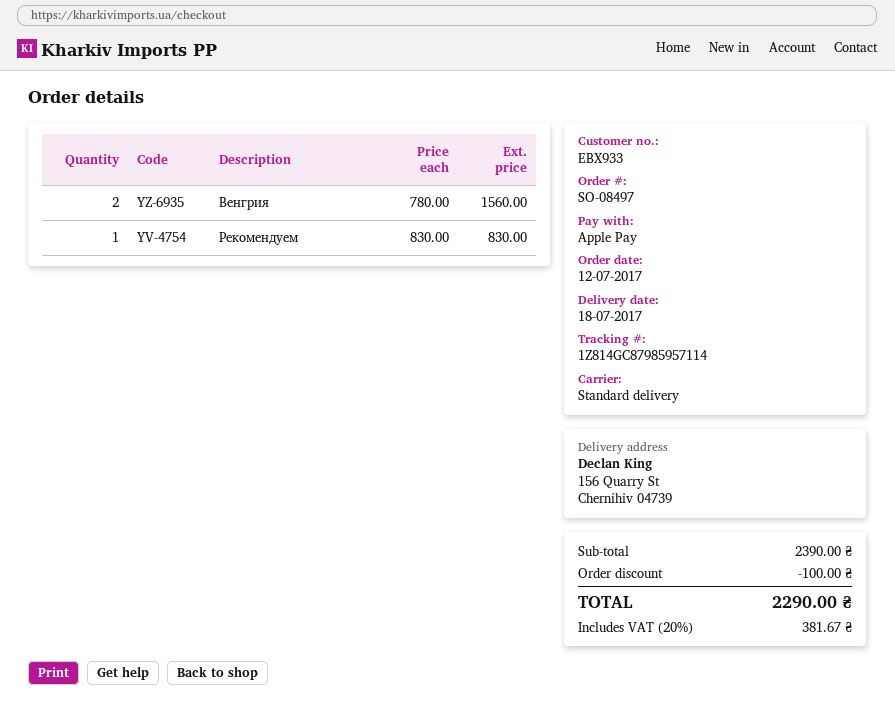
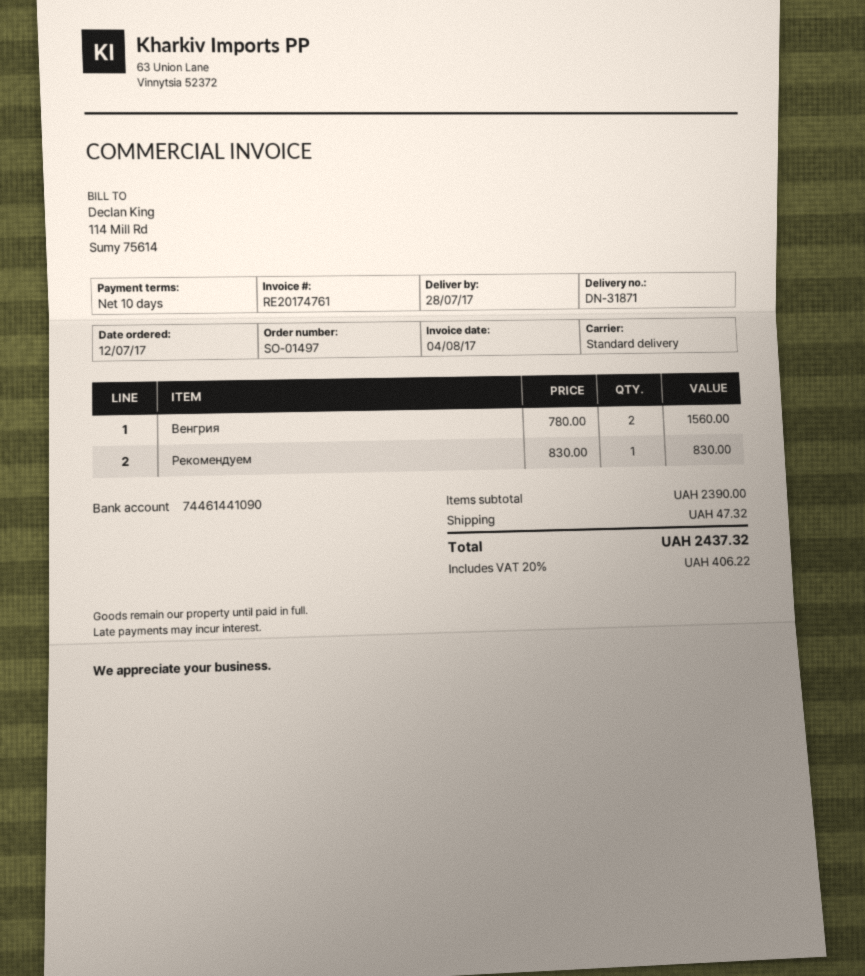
order number: SO-08497 -> SO-01497
delivery date: 2017-07-18 -> 2017-07-28
discount: 100.00 -> none
shipping: none -> 47.32
tax: 20% = 381.67 -> 20% = 406.22
total: 2290.00 -> 2437.32

